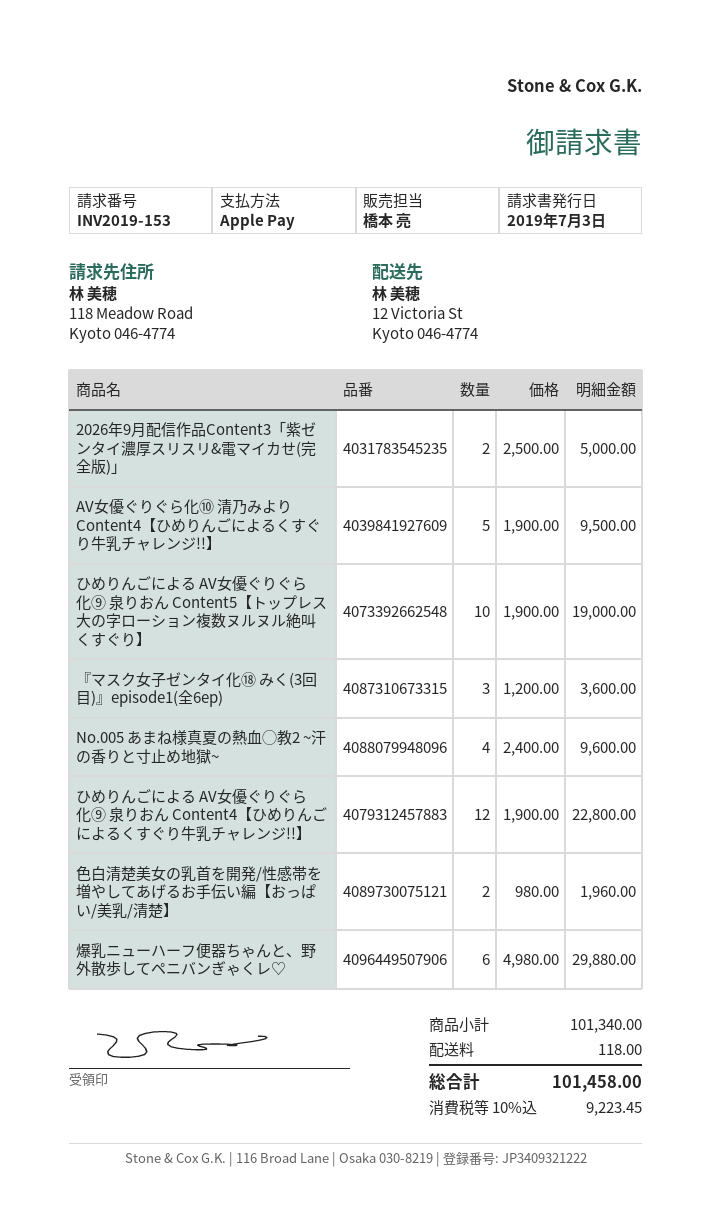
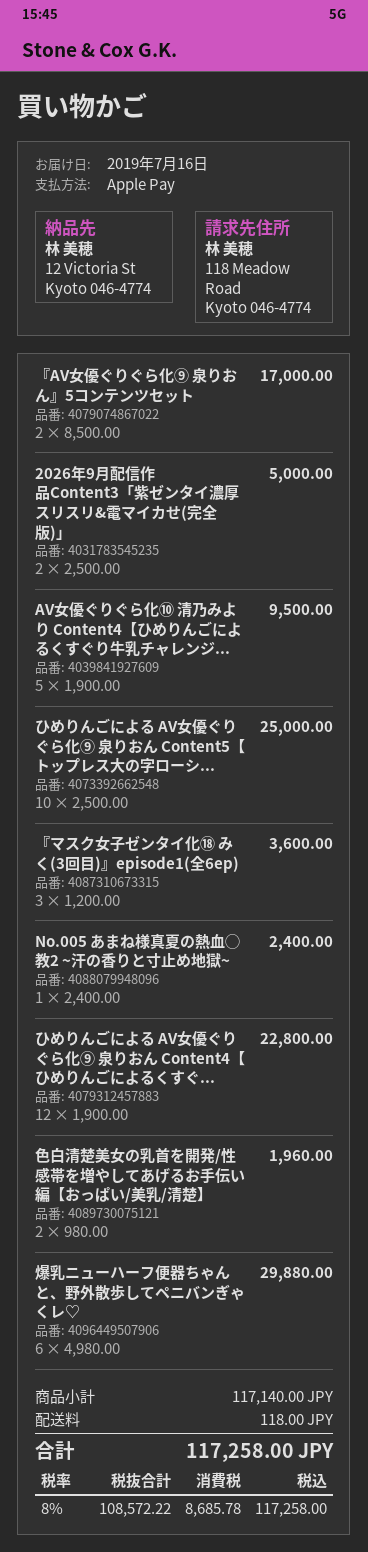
ひめりんごによる AV女優ぐりぐら化⑨ 泉りおん Content5【トップレス大の字ローション複数ヌルヌル絶叫くすぐり】: 10 x 1900.00 = 19000.00 -> 10 x 2500.00 = 25000.00
No.005 あまね様真夏の熱血◯教2 ~汗の香りと寸止め地獄~: 4 x 2400.00 = 9600.00 -> 1 x 2400.00 = 2400.00
『AV女優ぐりぐら化⑨ 泉りおん』5コンテンツセット: none -> 2 x 8500.00 = 17000.00
subtotal: 101340.00 -> 117140.00
tax: 10% = 9223.45 -> 8% = 8685.78
total: 101458.00 -> 117258.00

